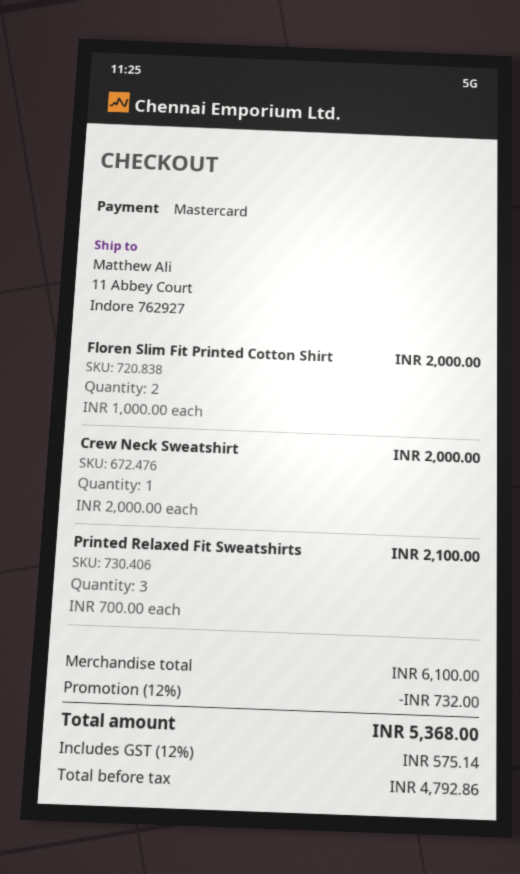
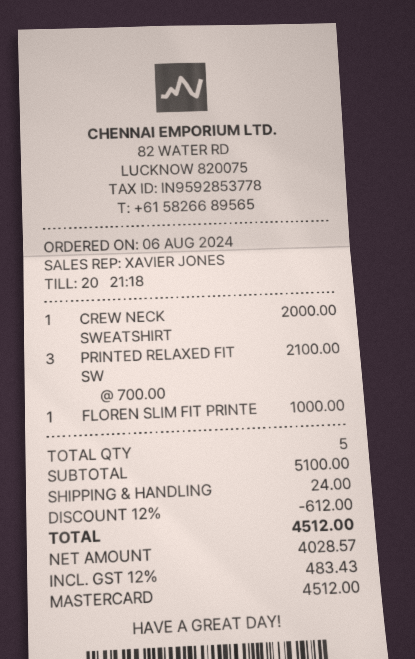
Floren Slim Fit Printed Cotton Shirt: 2 x 1000.00 = 2000.00 -> 1 x 1000.00 = 1000.00
subtotal: 6100.00 -> 5100.00
discount: 12% = 732.00 -> 12% = 612.00
shipping: none -> 24.00
net: 4792.86 -> 4028.57
tax: 12% = 575.14 -> 12% = 483.43
total: 5368.00 -> 4512.00

